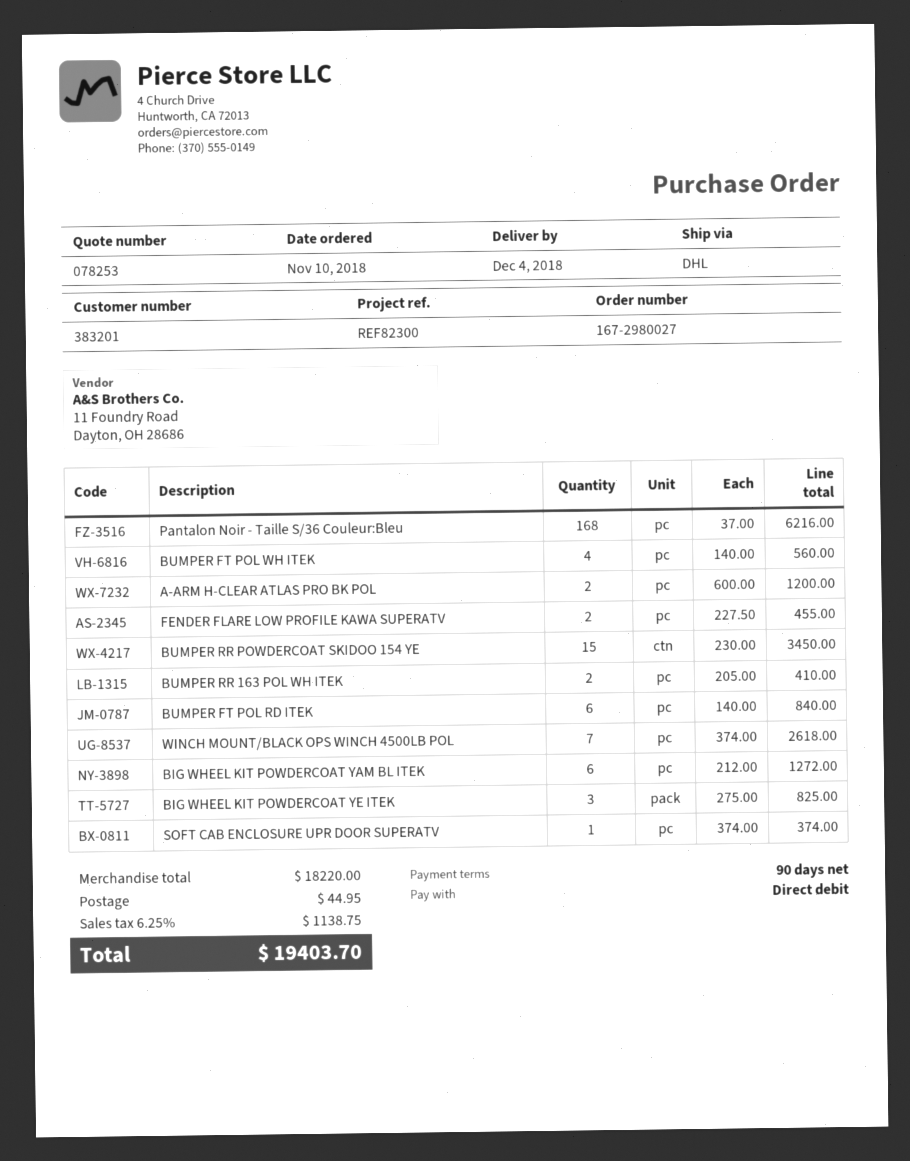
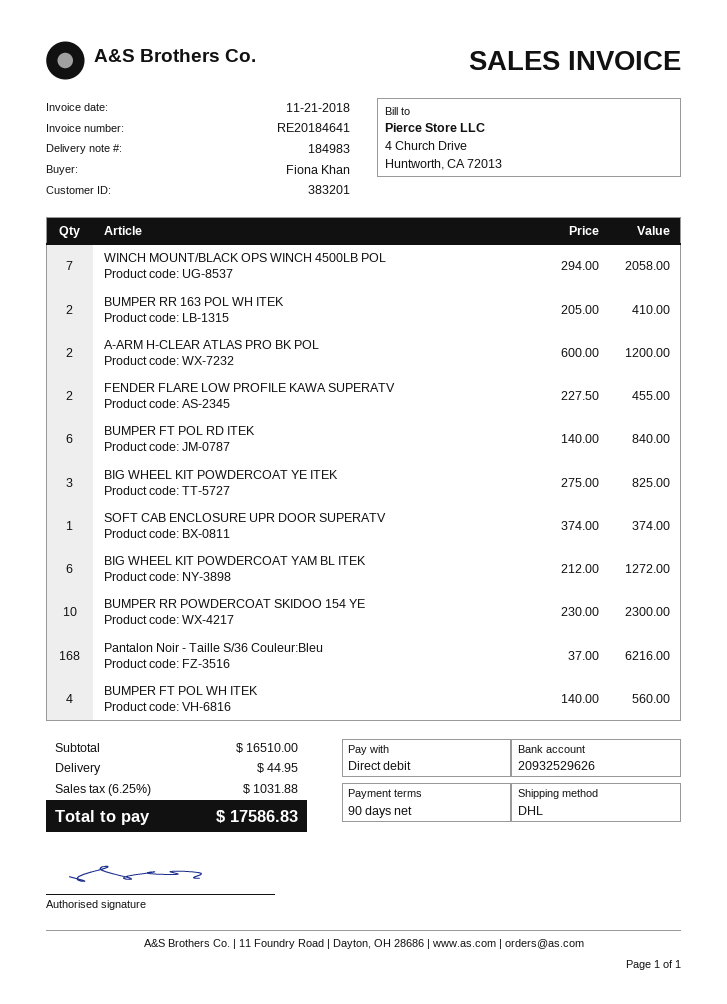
BUMPER RR POWDERCOAT SKIDOO 154 YE: 15 x 230.00 = 3450.00 -> 10 x 230.00 = 2300.00
WINCH MOUNT/BLACK OPS WINCH 4500LB POL: 7 x 374.00 = 2618.00 -> 7 x 294.00 = 2058.00
subtotal: 18220.00 -> 16510.00
tax: 6.25% = 1138.75 -> 6.25% = 1031.88
total: 19403.70 -> 17586.83

